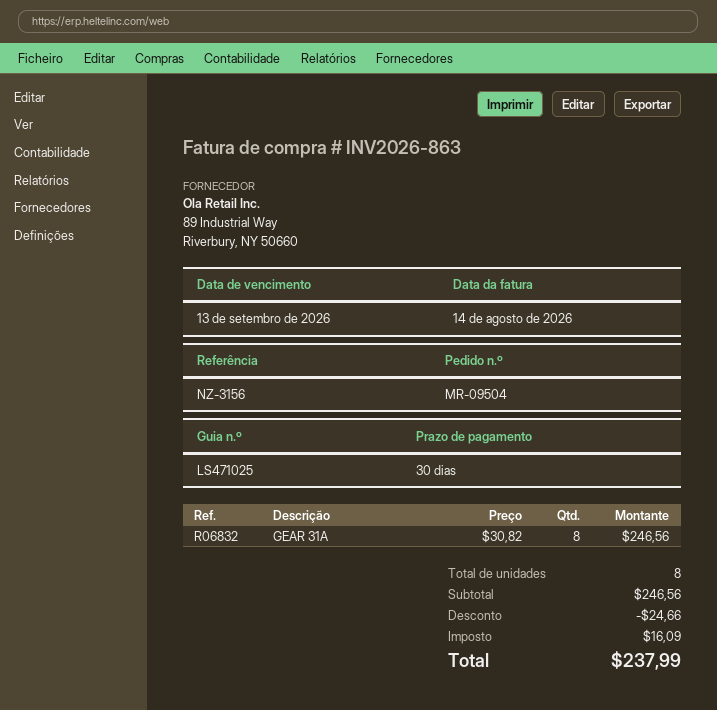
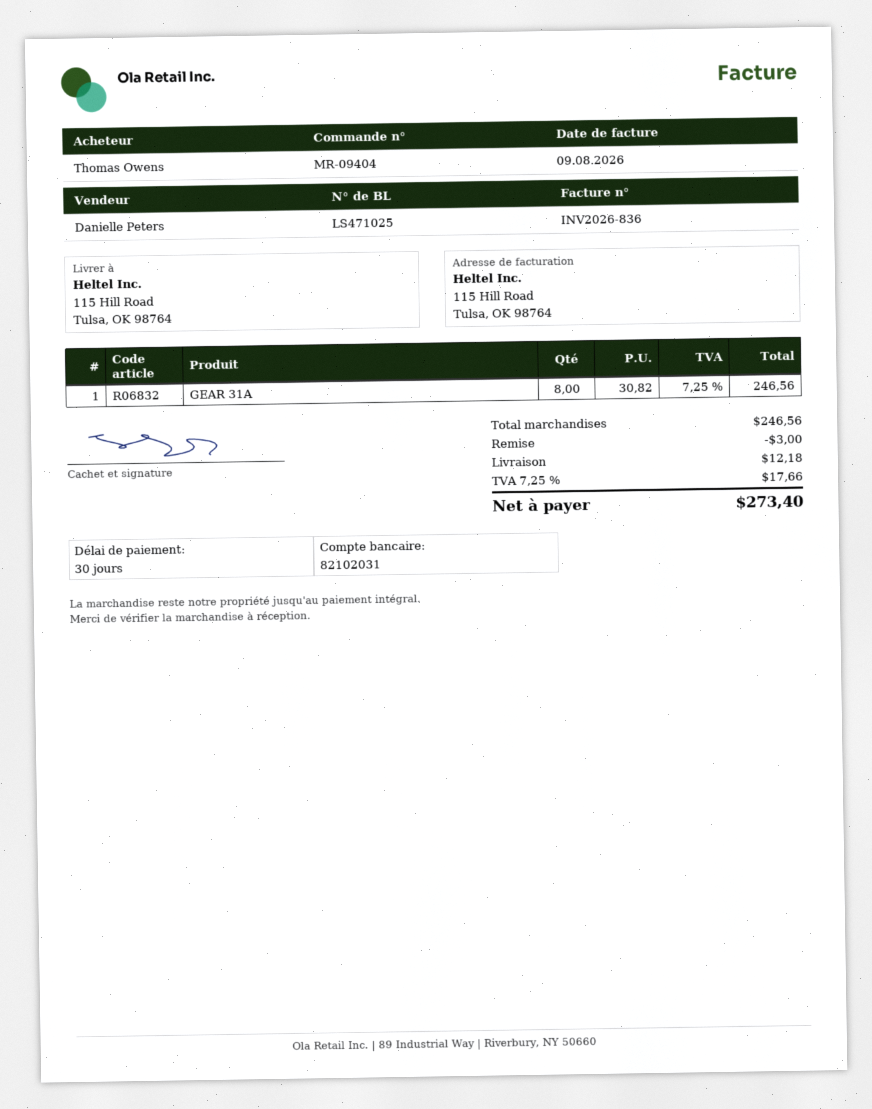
order number: MR-09504 -> MR-09404
invoice number: INV2026-863 -> INV2026-836
invoice date: 2026-08-14 -> 2026-08-09
discount: 24.66 -> 3.00
shipping: none -> 12.18
tax: 16.09 -> 17.66
total: 237.99 -> 273.40

